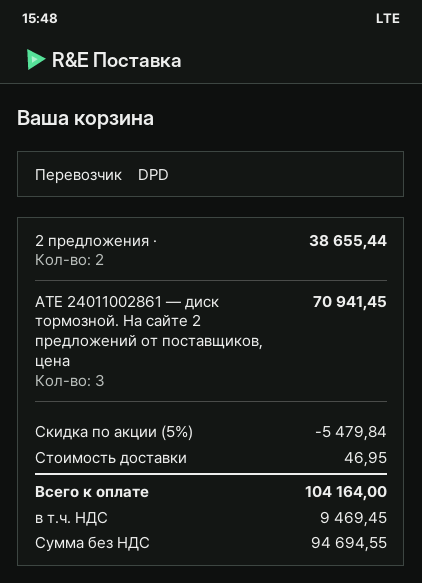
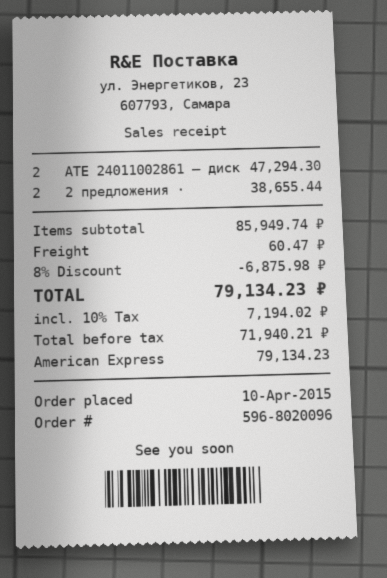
ATE 24011002861 — диск тормозной. На сайте 2 предложений от поставщиков, цена: 3 for 70941.45 -> 2 for 47294.30
discount: 5% = 5479.84 -> 8% = 6875.98
shipping: 46.95 -> 60.47
net: 94694.55 -> 71940.21
tax: 9469.45 -> 7194.02
total: 104164.00 -> 79134.23

